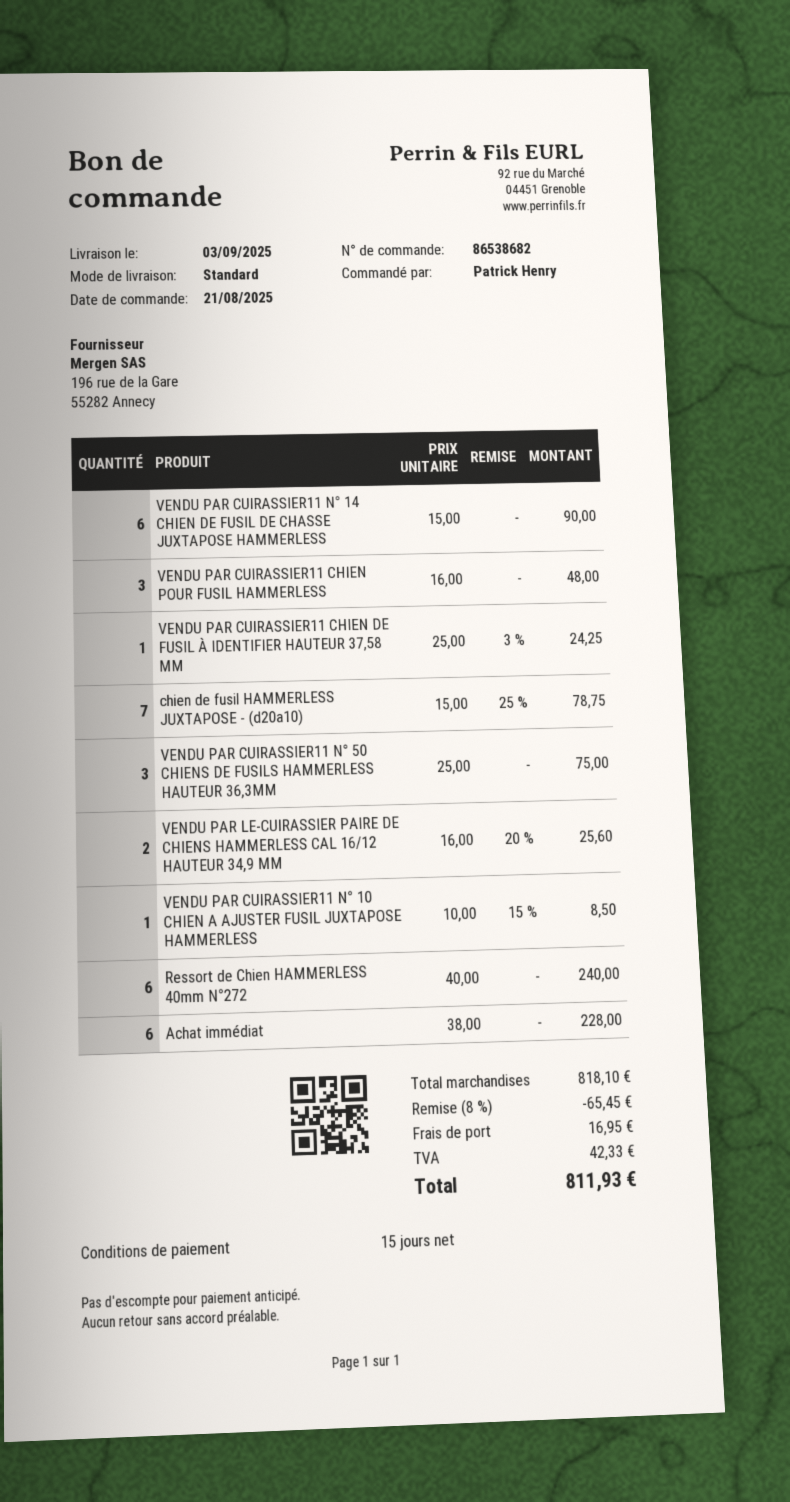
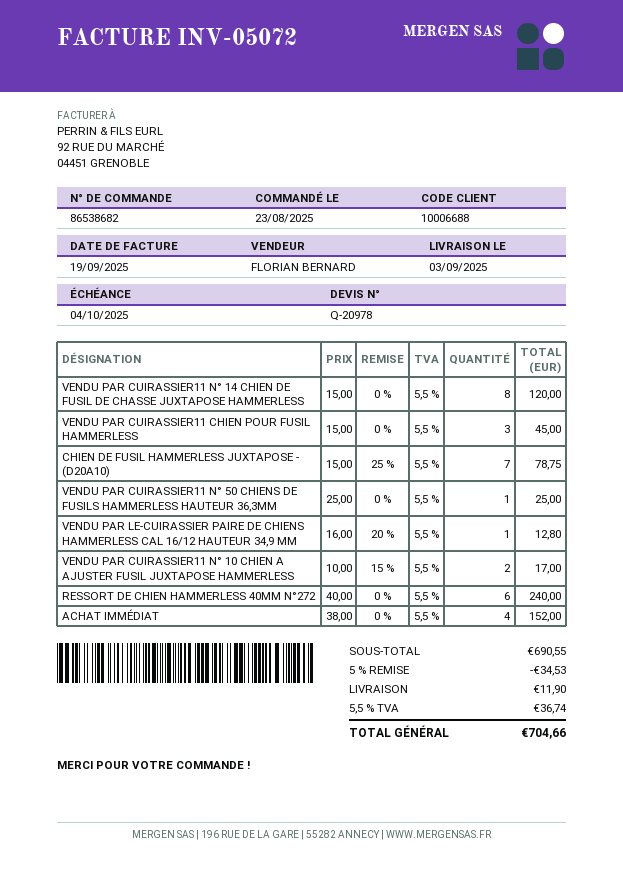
order date: 2025-08-21 -> 2025-08-23
VENDU PAR CUIRASSIER11 N° 14 CHIEN DE FUSIL DE CHASSE JUXTAPOSE HAMMERLESS: 6 x 15.00 = 90.00 -> 8 x 15.00 = 120.00
VENDU PAR CUIRASSIER11 CHIEN POUR FUSIL HAMMERLESS: 3 x 16.00 = 48.00 -> 3 x 15.00 = 45.00
VENDU PAR CUIRASSIER11 CHIEN DE FUSIL À IDENTIFIER HAUTEUR 37,58 MM: 1 x 25.00 - 3% = 24.25 -> none
VENDU PAR CUIRASSIER11 N° 50 CHIENS DE FUSILS HAMMERLESS HAUTEUR 36,3MM: 3 x 25.00 = 75.00 -> 1 x 25.00 = 25.00
VENDU PAR LE-CUIRASSIER PAIRE DE CHIENS HAMMERLESS CAL 16/12 HAUTEUR 34,9 MM: 2 x 16.00 - 20% = 25.60 -> 1 x 16.00 - 20% = 12.80
VENDU PAR CUIRASSIER11 N° 10 CHIEN A AJUSTER FUSIL JUXTAPOSE HAMMERLESS: 1 x 10.00 - 15% = 8.50 -> 2 x 10.00 - 15% = 17.00
Achat immédiat: 6 x 38.00 = 228.00 -> 4 x 38.00 = 152.00
subtotal: 818.10 -> 690.55
discount: 8% = 65.45 -> 5% = 34.53
shipping: 16.95 -> 11.90
tax: 42.33 -> 36.74
total: 811.93 -> 704.66

